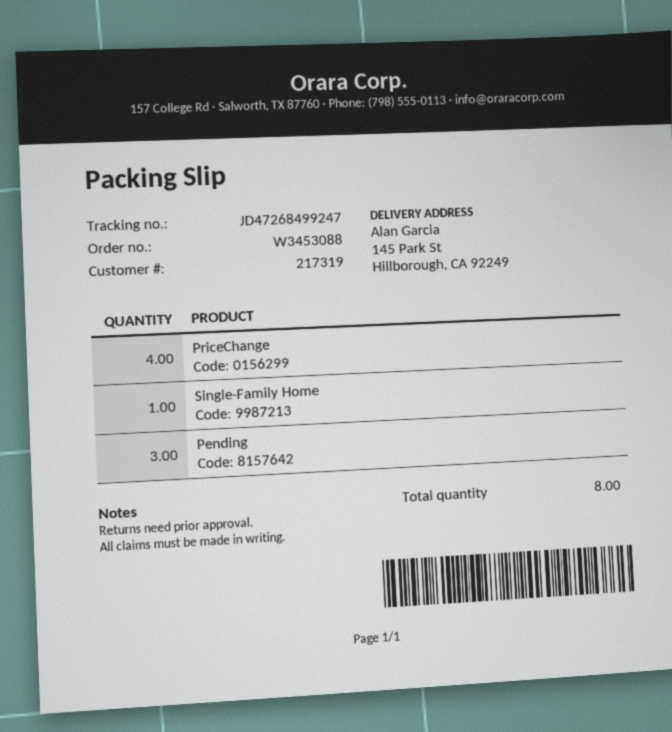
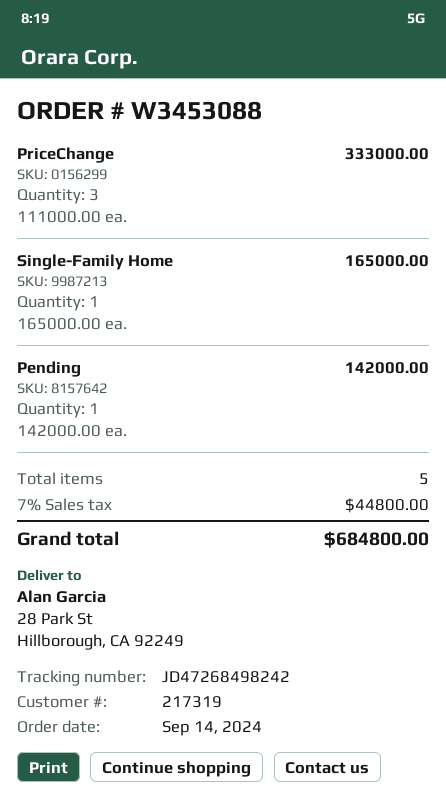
tracking number: JD47268499247 -> JD47268498242
ship to: 145 Park St, Hillborough, CA 92249 -> 28 Park St, Hillborough, CA 92249
PriceChange: 4 -> 3
Pending: 3 -> 1
total quantity: 8 -> 5

